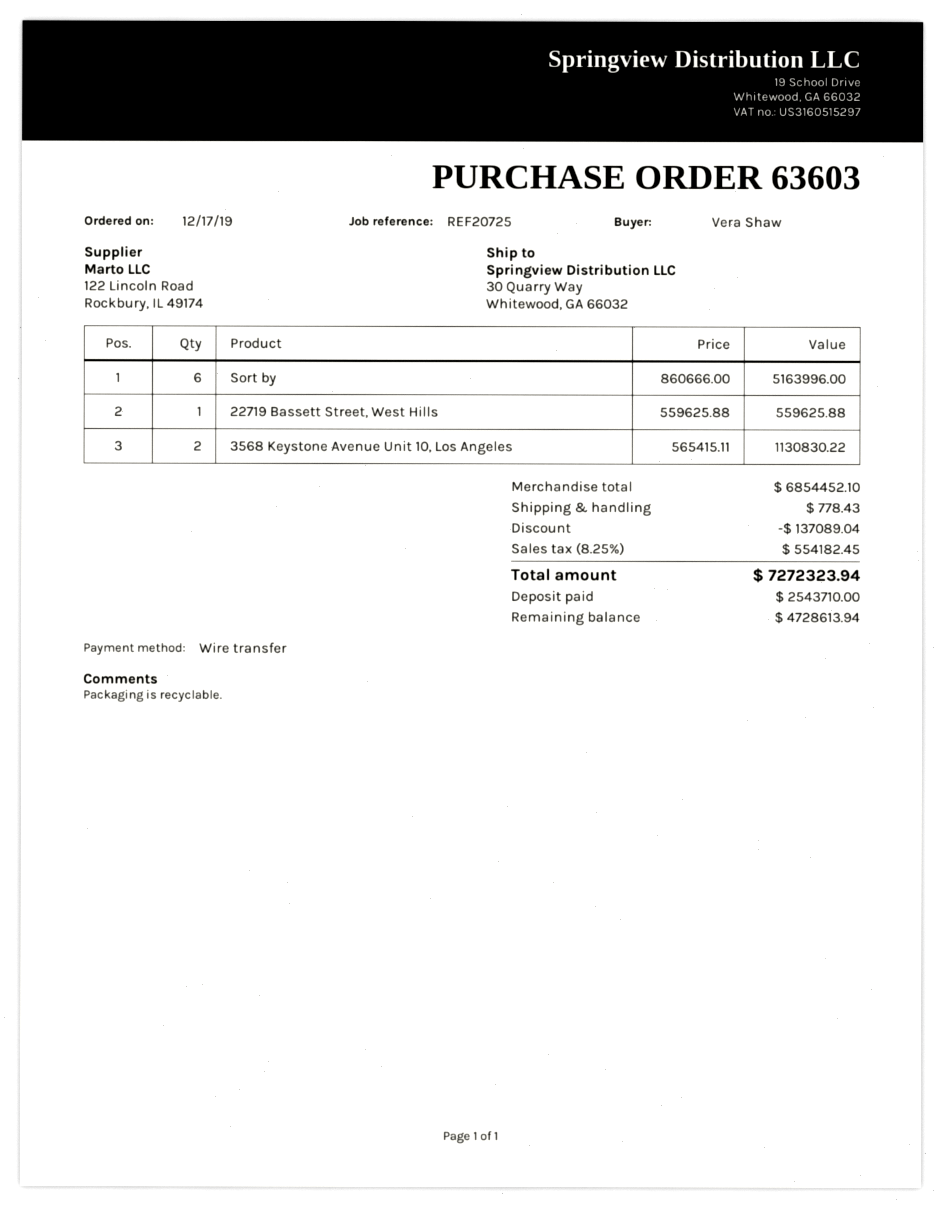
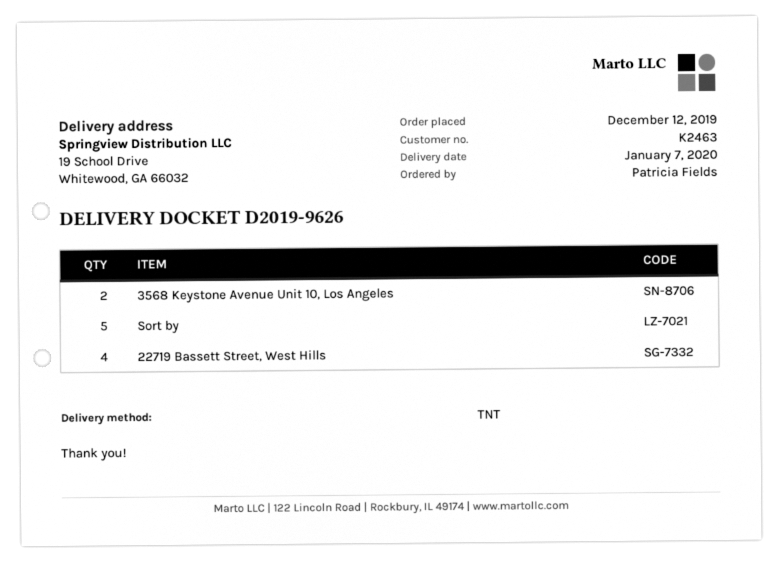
order date: 2019-12-17 -> 2019-12-12
ordered by: Vera Shaw -> Patricia Fields
ship to: 30 Quarry Way, Whitewood, GA 66032 -> 19 School Drive, Whitewood, GA 66032
Sort by: 6 -> 5
22719 Bassett Street, West Hills: 1 -> 4

